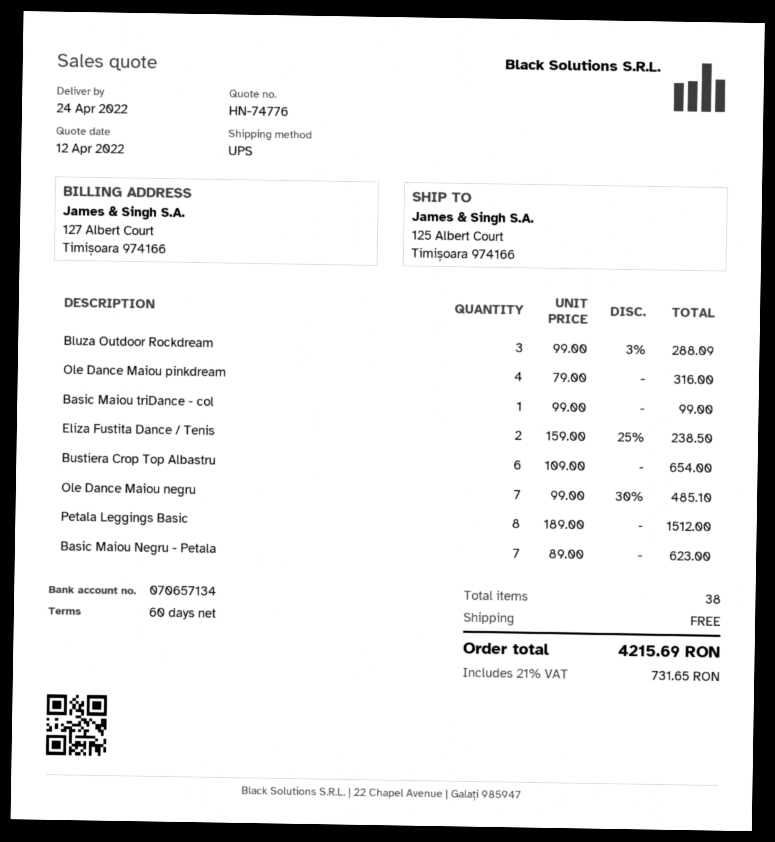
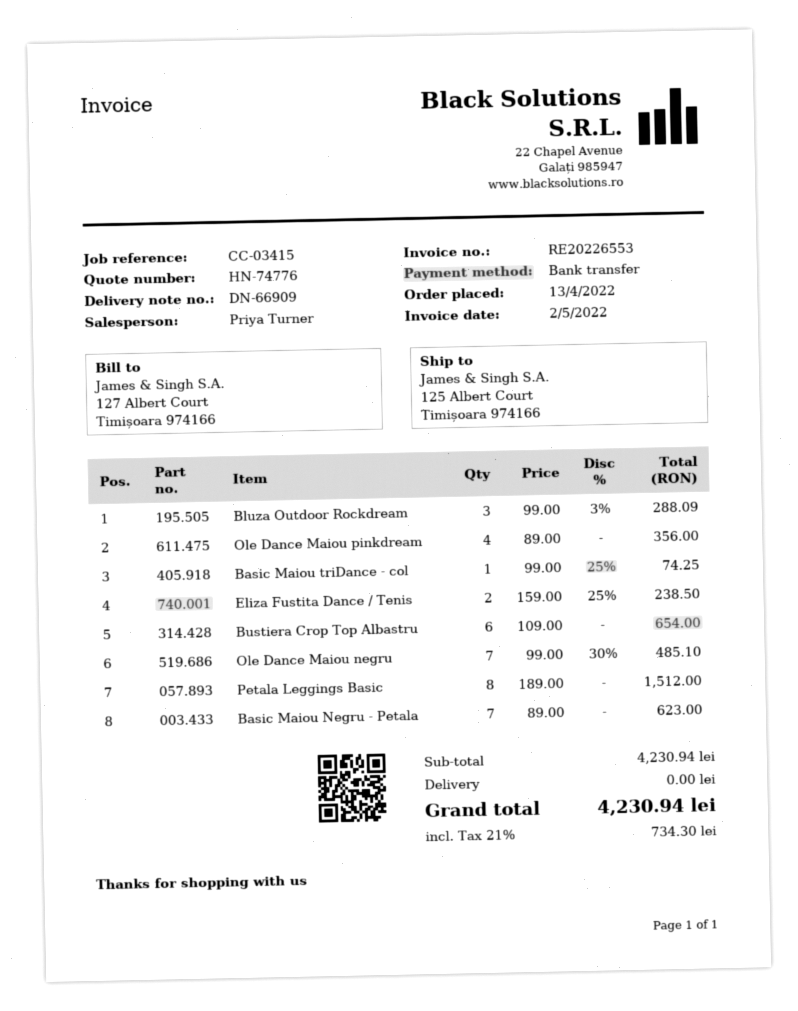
Ole Dance Maiou pinkdream: 4 x 79.00 = 316.00 -> 4 x 89.00 = 356.00
Basic Maiou triDance - col: 1 x 99.00 = 99.00 -> 1 x 99.00 - 25% = 74.25
tax: 21% = 731.65 -> 21% = 734.30
total: 4215.69 -> 4230.94

